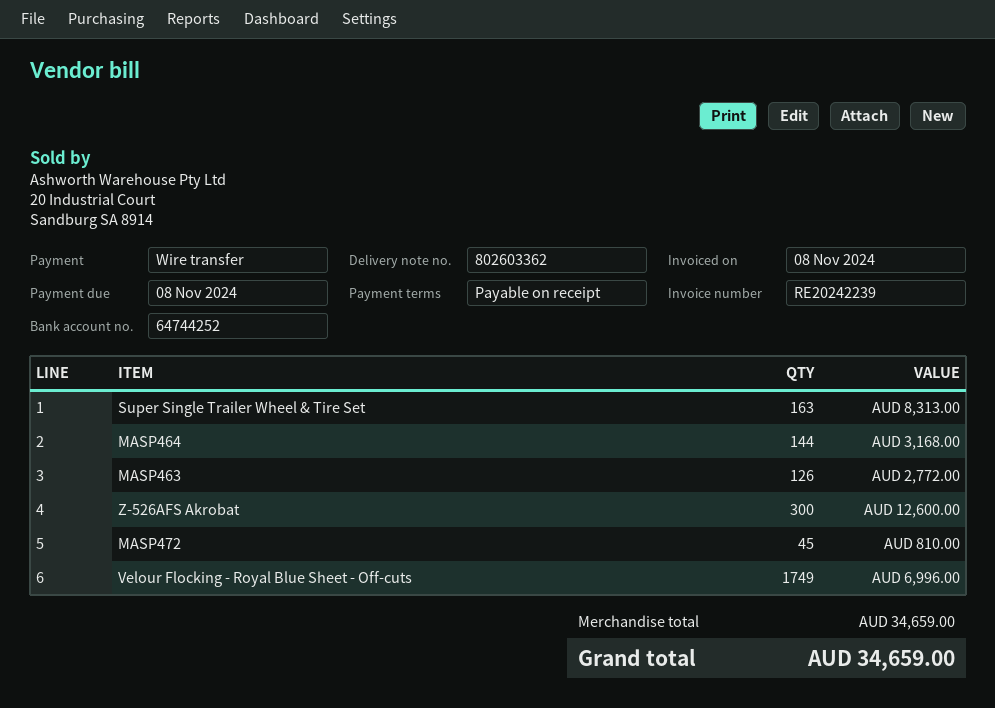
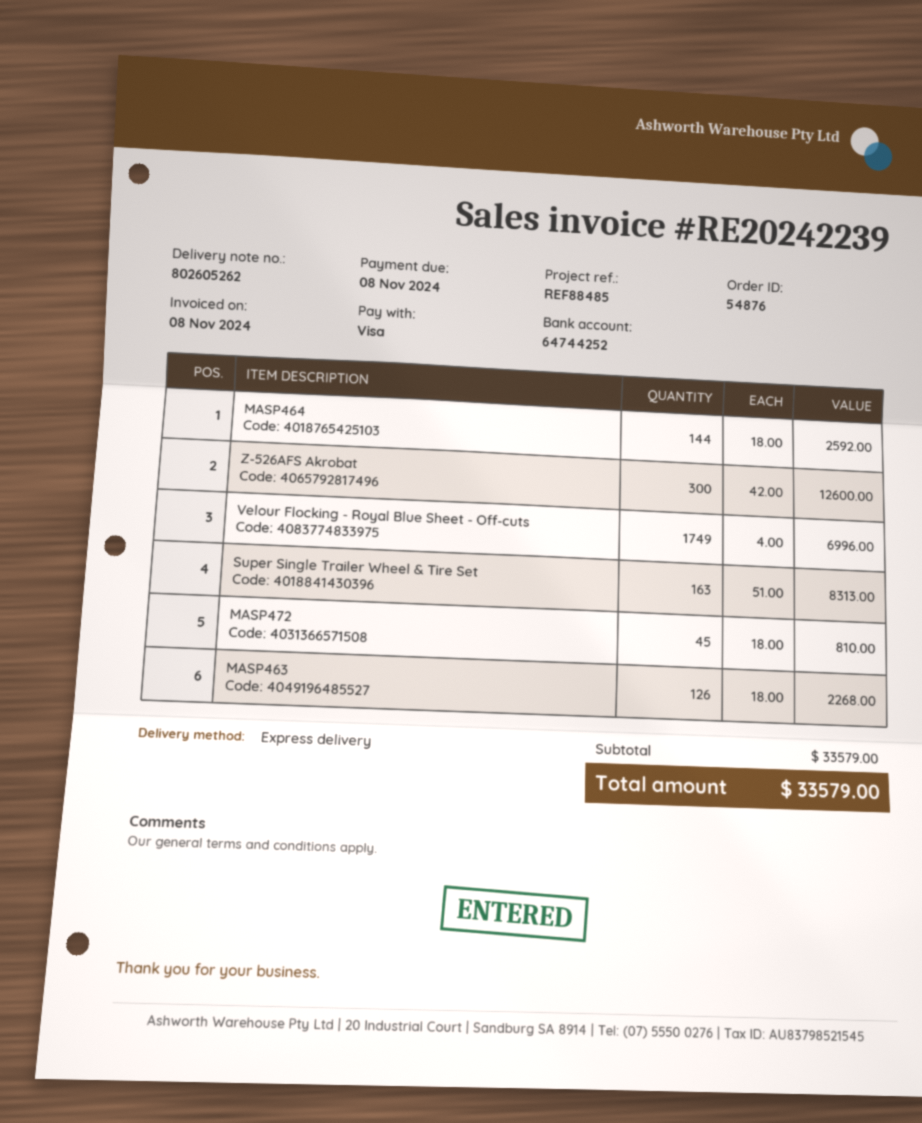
delivery note number: 802603362 -> 802605262
payment method: bank transfer -> Visa
MASP464: 144 for 3168.00 -> 144 for 2592.00
MASP463: 126 for 2772.00 -> 126 for 2268.00
subtotal: 34659.00 -> 33579.00
total: 34659.00 -> 33579.00

